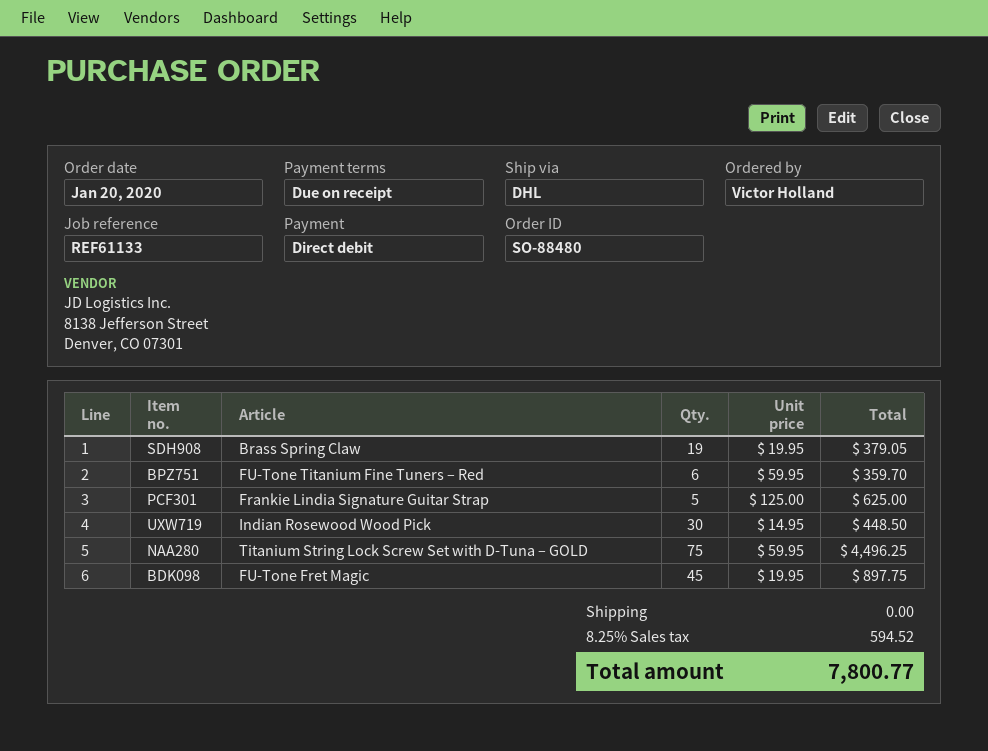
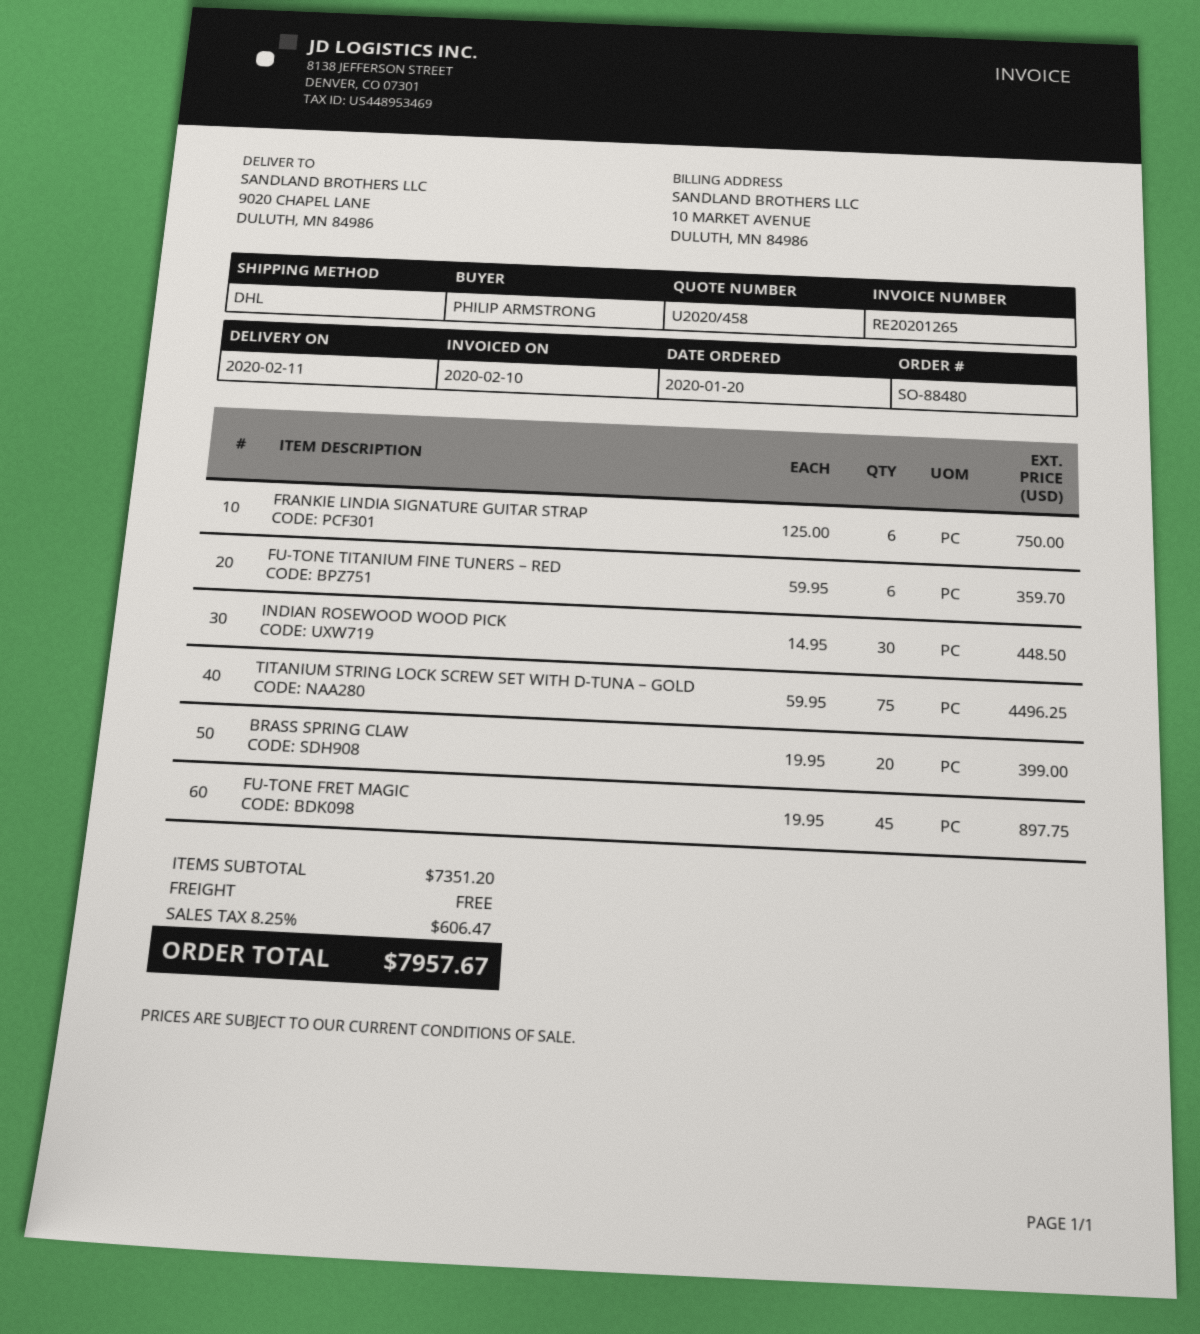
ordered by: Victor Holland -> PHILIP ARMSTRONG
Brass Spring Claw: 19 x 19.95 = 379.05 -> 20 x 19.95 = 399.00
Frankie Lindia Signature Guitar Strap: 5 x 125.00 = 625.00 -> 6 x 125.00 = 750.00
tax: 8.25% = 594.52 -> 8.25% = 606.47
total: 7800.77 -> 7957.67

